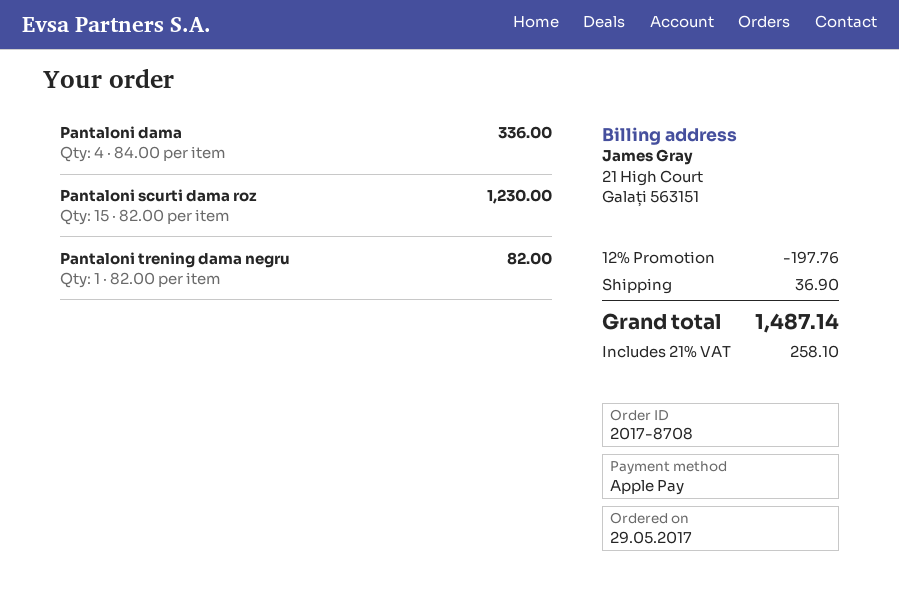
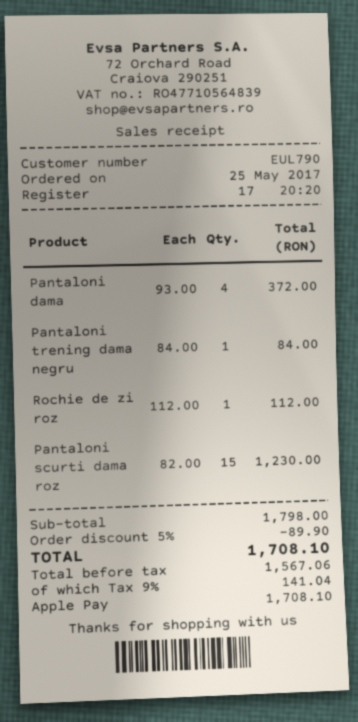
order date: 2017-05-29 -> 2017-05-25
Pantaloni dama: 4 x 84.00 = 336.00 -> 4 x 93.00 = 372.00
Pantaloni trening dama negru: 1 x 82.00 = 82.00 -> 1 x 84.00 = 84.00
Rochie de zi roz: none -> 1 x 112.00 = 112.00
discount: 12% = 197.76 -> 5% = 89.90
shipping: 36.90 -> none
tax: 21% = 258.10 -> 9% = 141.04
total: 1487.14 -> 1708.10

